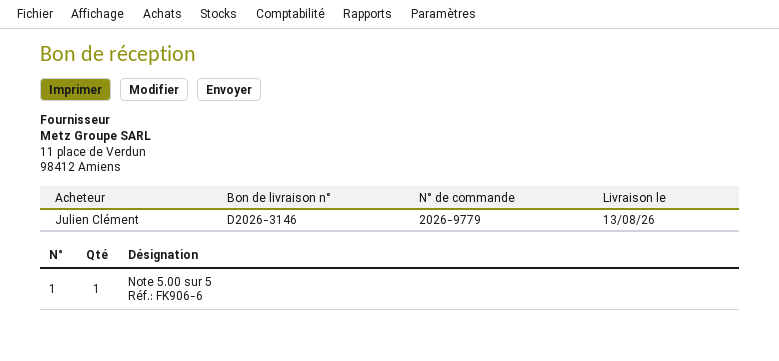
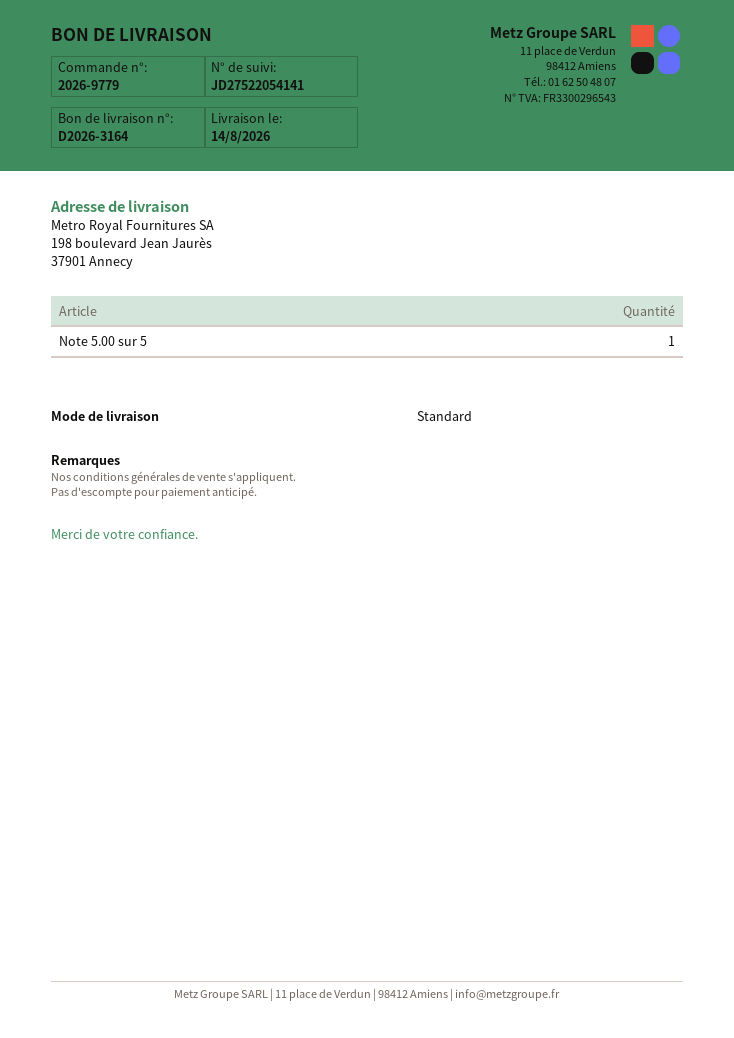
delivery note number: D2026-3146 -> D2026-3164
delivery date: 2026-08-13 -> 2026-08-14

